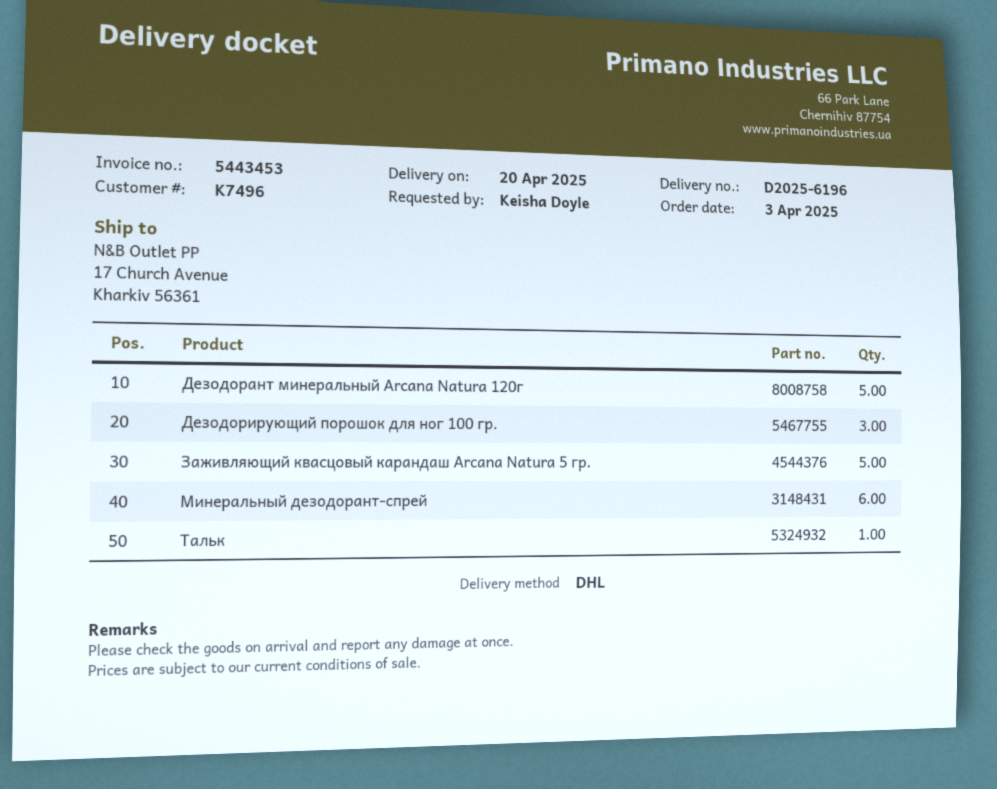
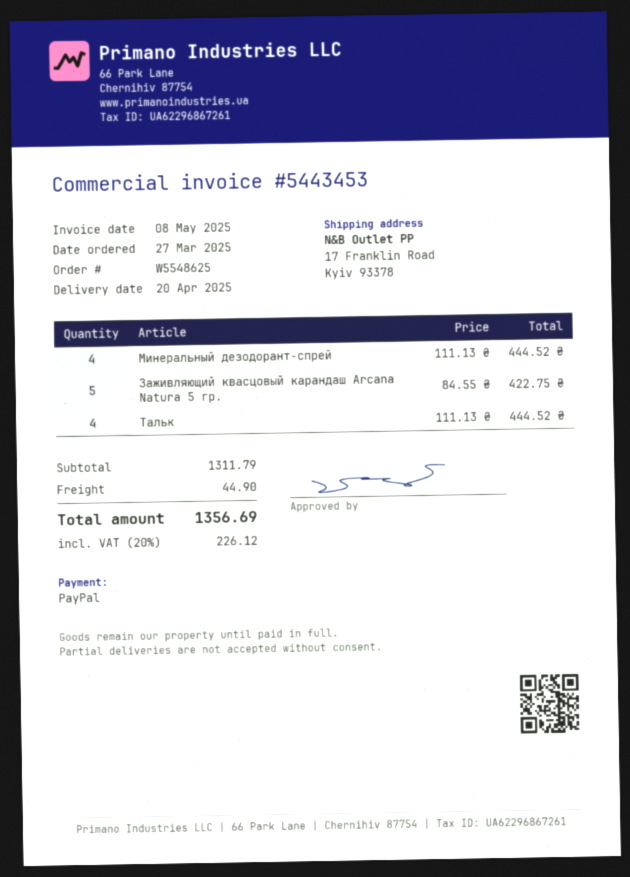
order date: 2025-04-03 -> 2025-03-27
ship to: 17 Church Avenue, Kharkiv 56361 -> 17 Franklin Road, Kyiv 93378
Дезодорант минеральный Arcana Natura 120г: 5 -> none
Дезодорирующий порошок для ног 100 гр.: 3 -> none
Минеральный дезодорант-спрей: 6 -> 4
Тальк: 1 -> 4

